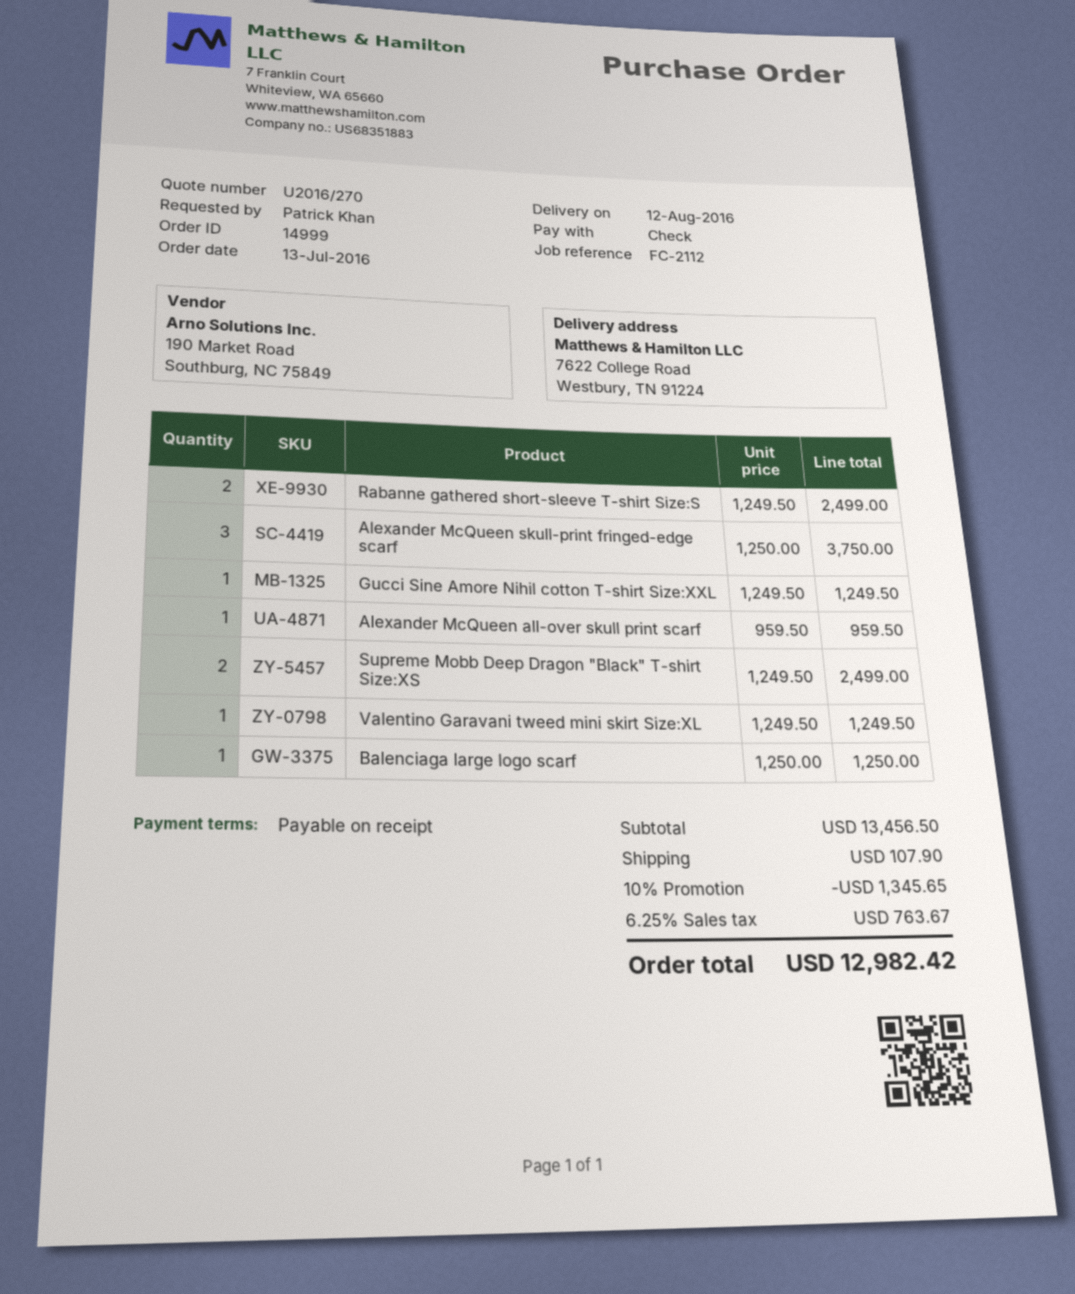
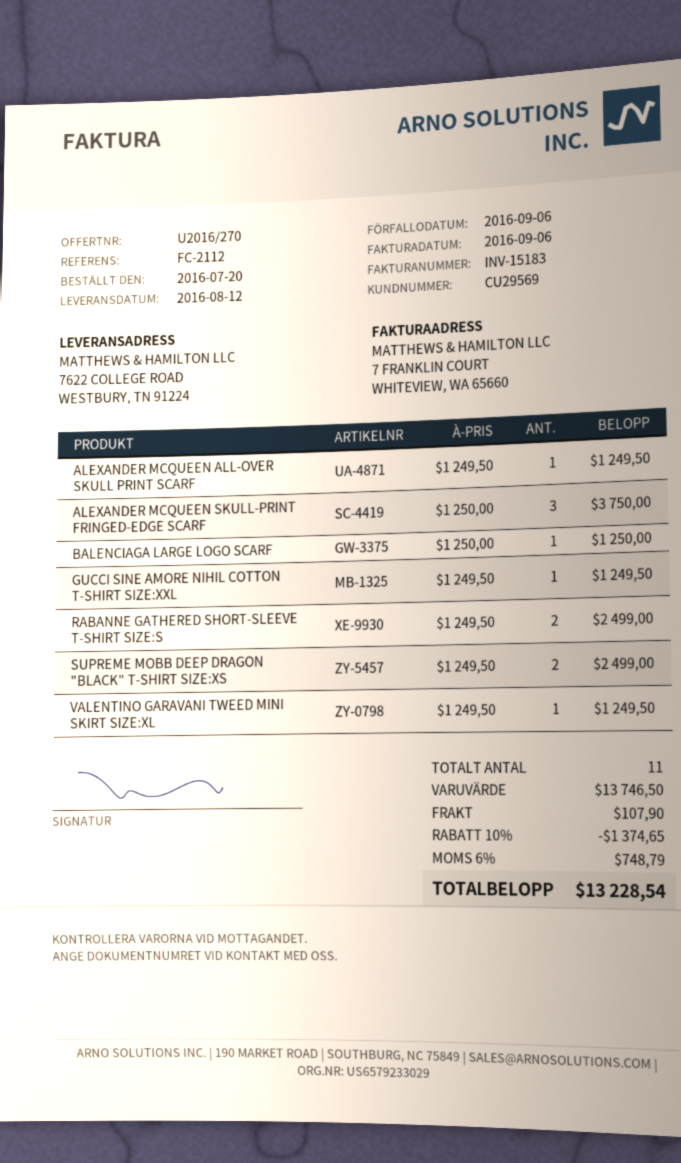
order date: 2016-07-13 -> 2016-07-20
Alexander McQueen all-over skull print scarf: 1 x 959.50 = 959.50 -> 1 x 1249.50 = 1249.50
subtotal: 13456.50 -> 13746.50
discount: 10% = 1345.65 -> 10% = 1374.65
tax: 6.25% = 763.67 -> 6% = 748.79
total: 12982.42 -> 13228.54

